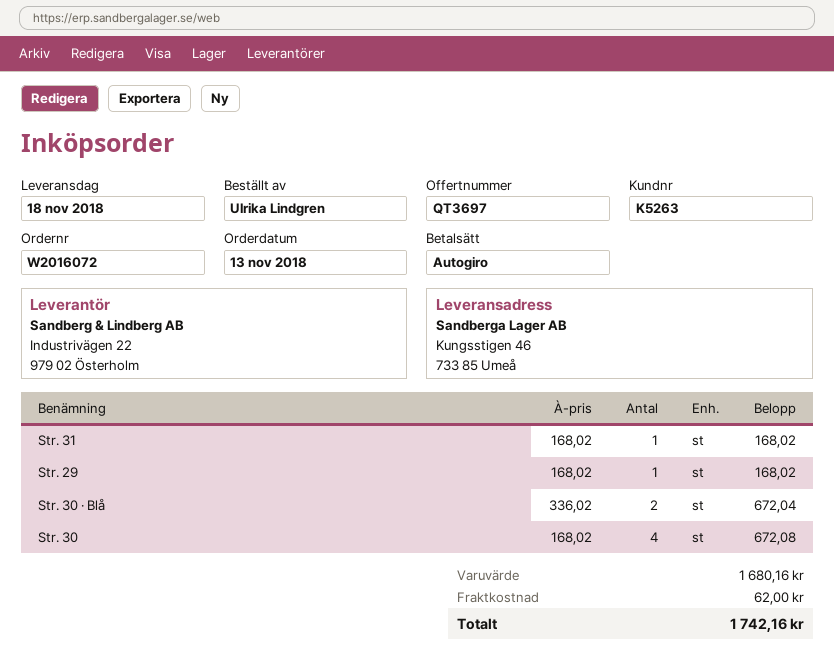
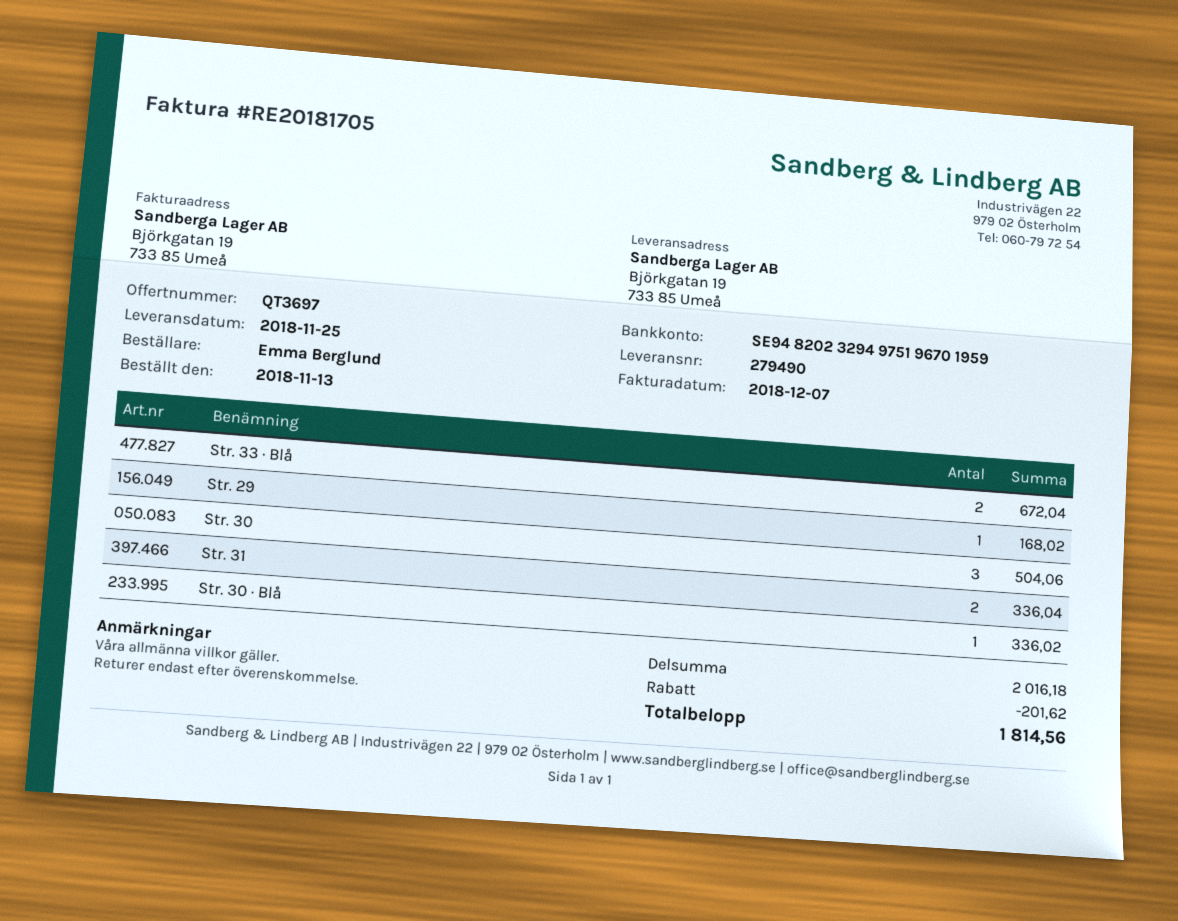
delivery date: 2018-11-18 -> 2018-11-25
ordered by: Ulrika Lindgren -> Emma Berglund
ship to: Kungsstigen 46, 733 85 Umeå -> Björkgatan 19, 733 85 Umeå
Str. 31: 1 for 168.02 -> 2 for 336.04
Str. 30 · Blå: 2 for 672.04 -> 1 for 336.02
Str. 30: 4 for 672.08 -> 3 for 504.06
Str. 33 · Blå: none -> 2 for 672.04
subtotal: 1680.16 -> 2016.18
discount: none -> 201.62
shipping: 62.00 -> none
total: 1742.16 -> 1814.56

